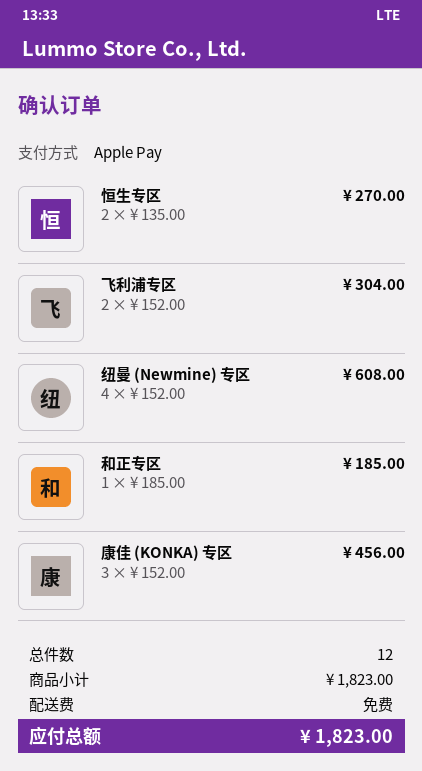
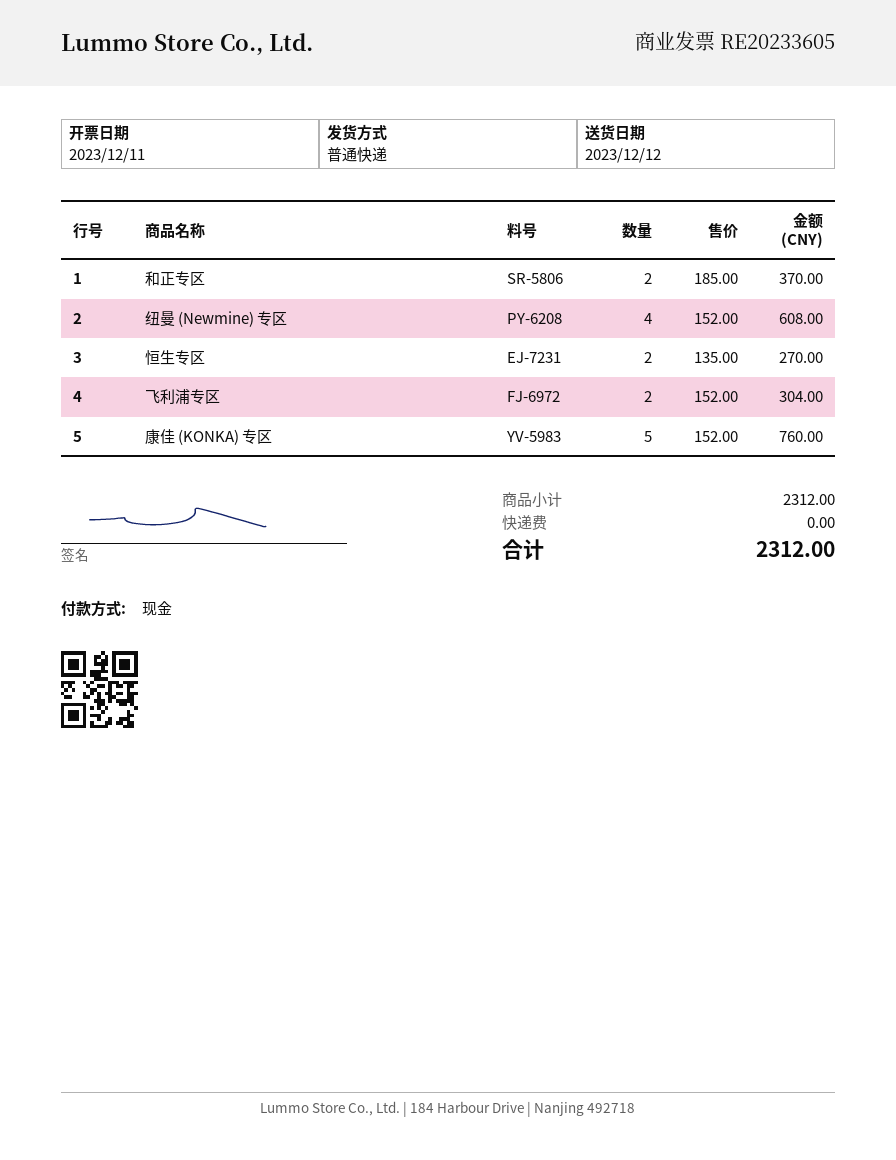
payment method: Apple Pay -> cash
和正专区: 1 x 185.00 = 185.00 -> 2 x 185.00 = 370.00
康佳 (KONKA) 专区: 3 x 152.00 = 456.00 -> 5 x 152.00 = 760.00
subtotal: 1823.00 -> 2312.00
total: 1823.00 -> 2312.00

